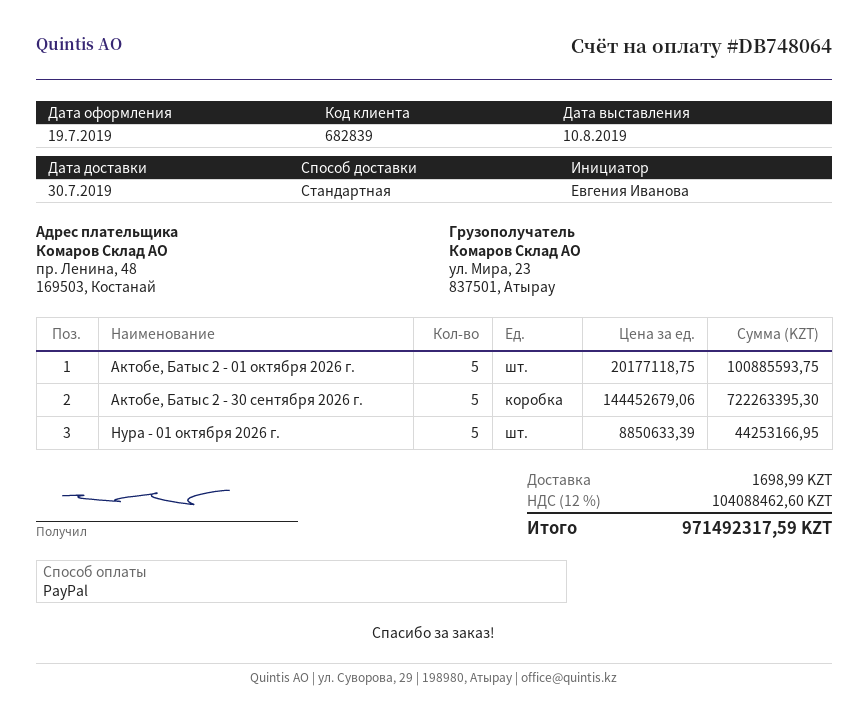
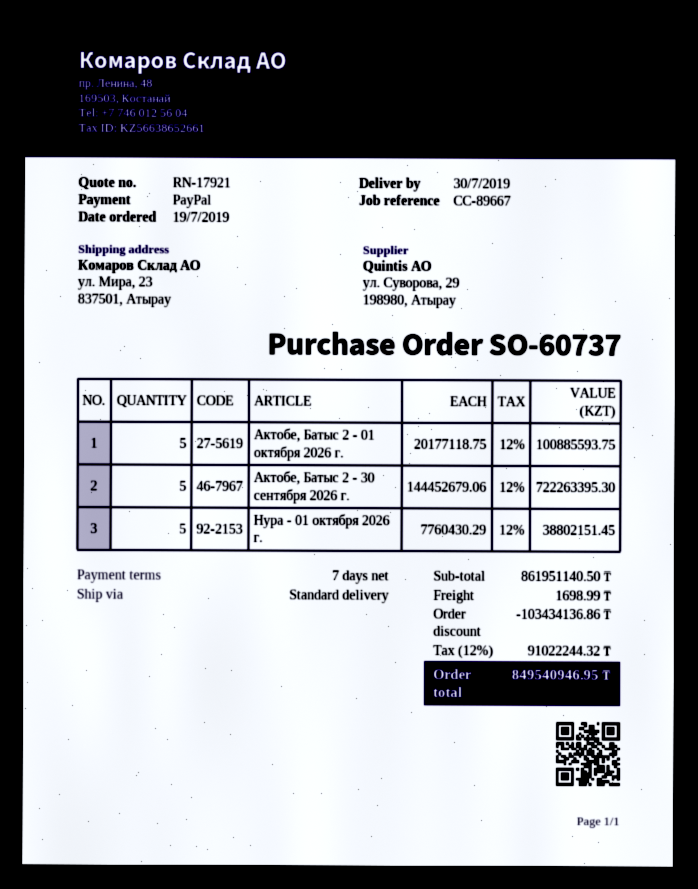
Нура - 01 октября 2026 г.: 5 x 8850633.39 = 44253166.95 -> 5 x 7760430.29 = 38802151.45
discount: none -> 103434136.86
tax: 12% = 104088462.60 -> 12% = 91022244.32
total: 971492317.59 -> 849540946.95

